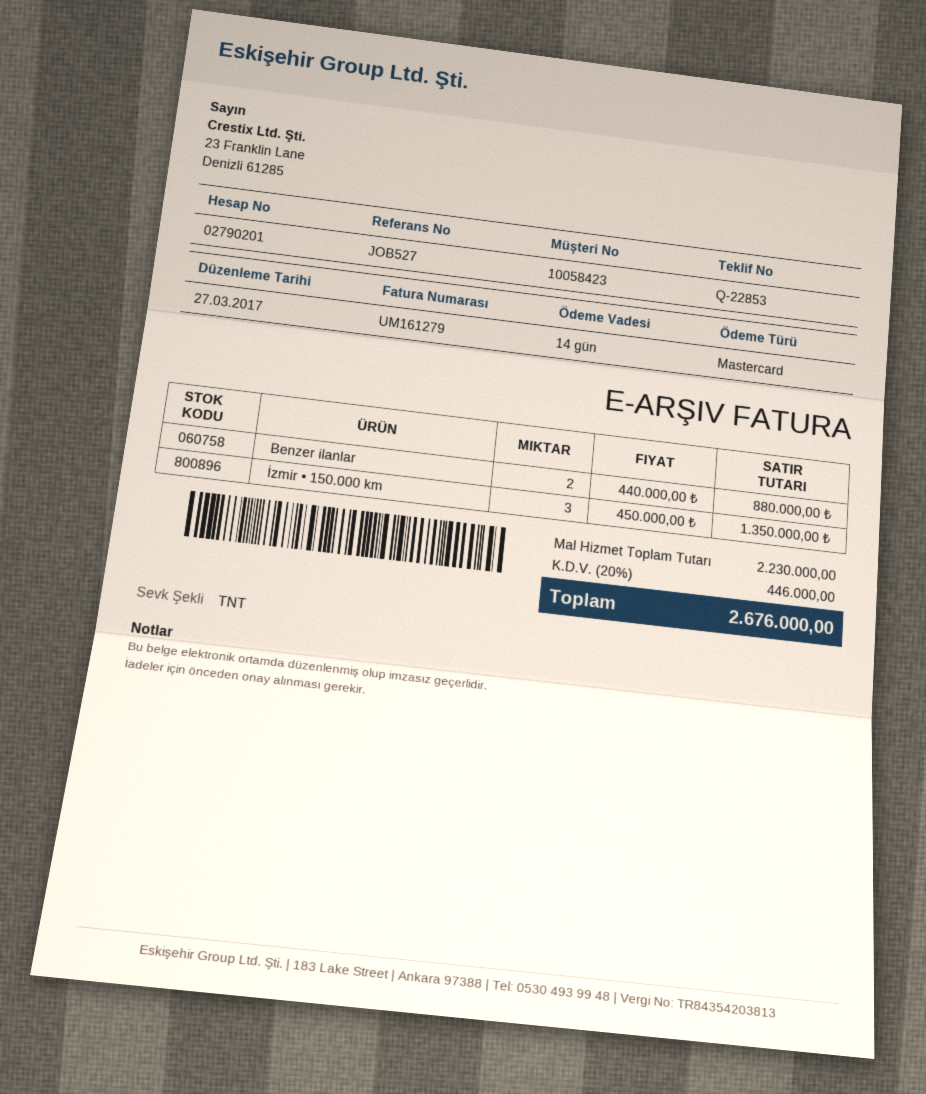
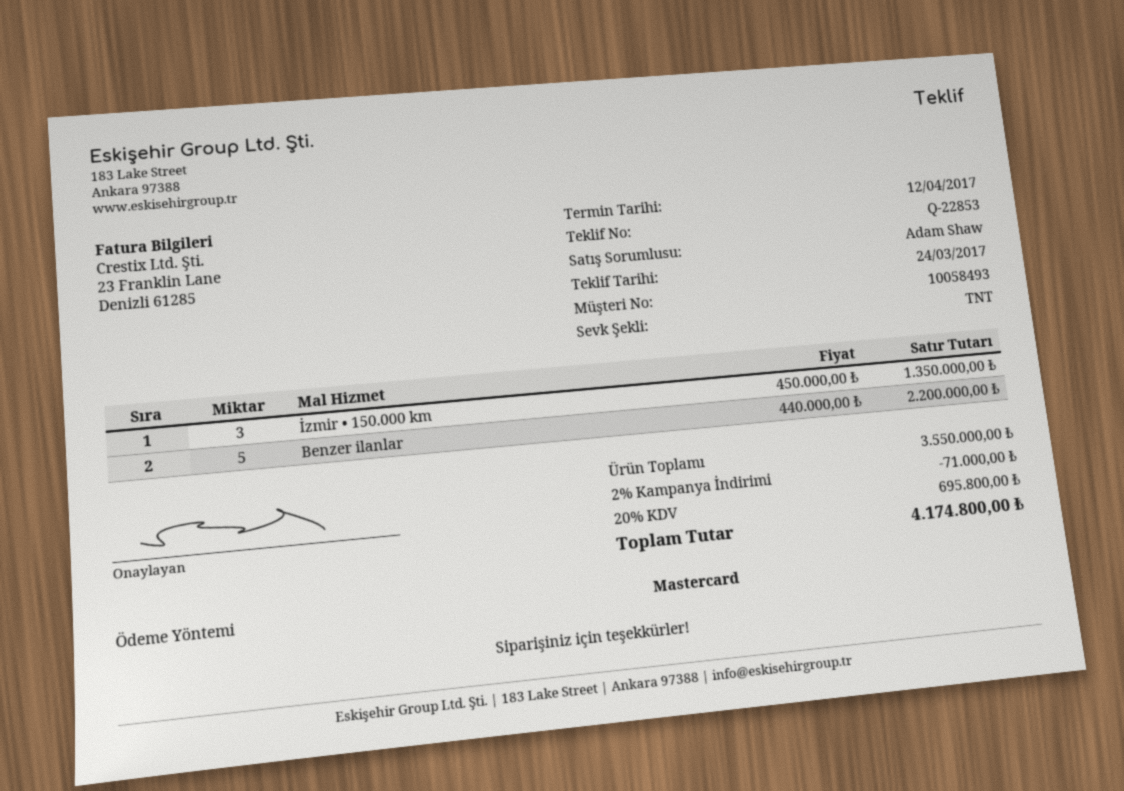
customer number: 10058423 -> 10058493
Benzer ilanlar: 2 x 440000.00 = 880000.00 -> 5 x 440000.00 = 2200000.00
subtotal: 2230000.00 -> 3550000.00
discount: none -> 2% = 71000.00
tax: 20% = 446000.00 -> 20% = 695800.00
total: 2676000.00 -> 4174800.00

